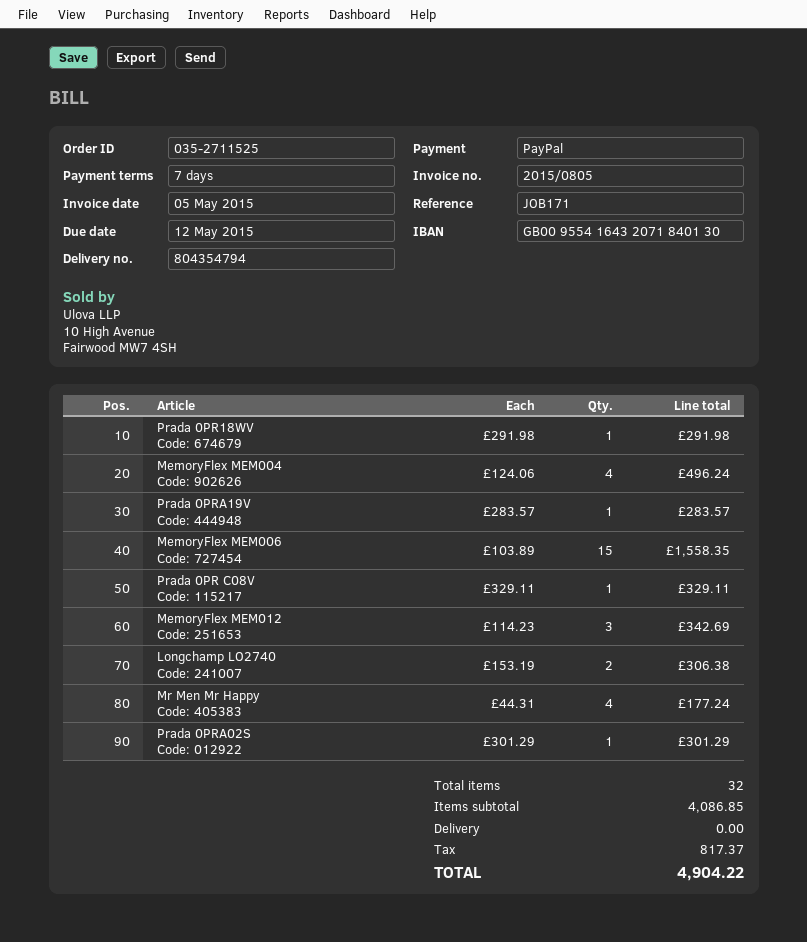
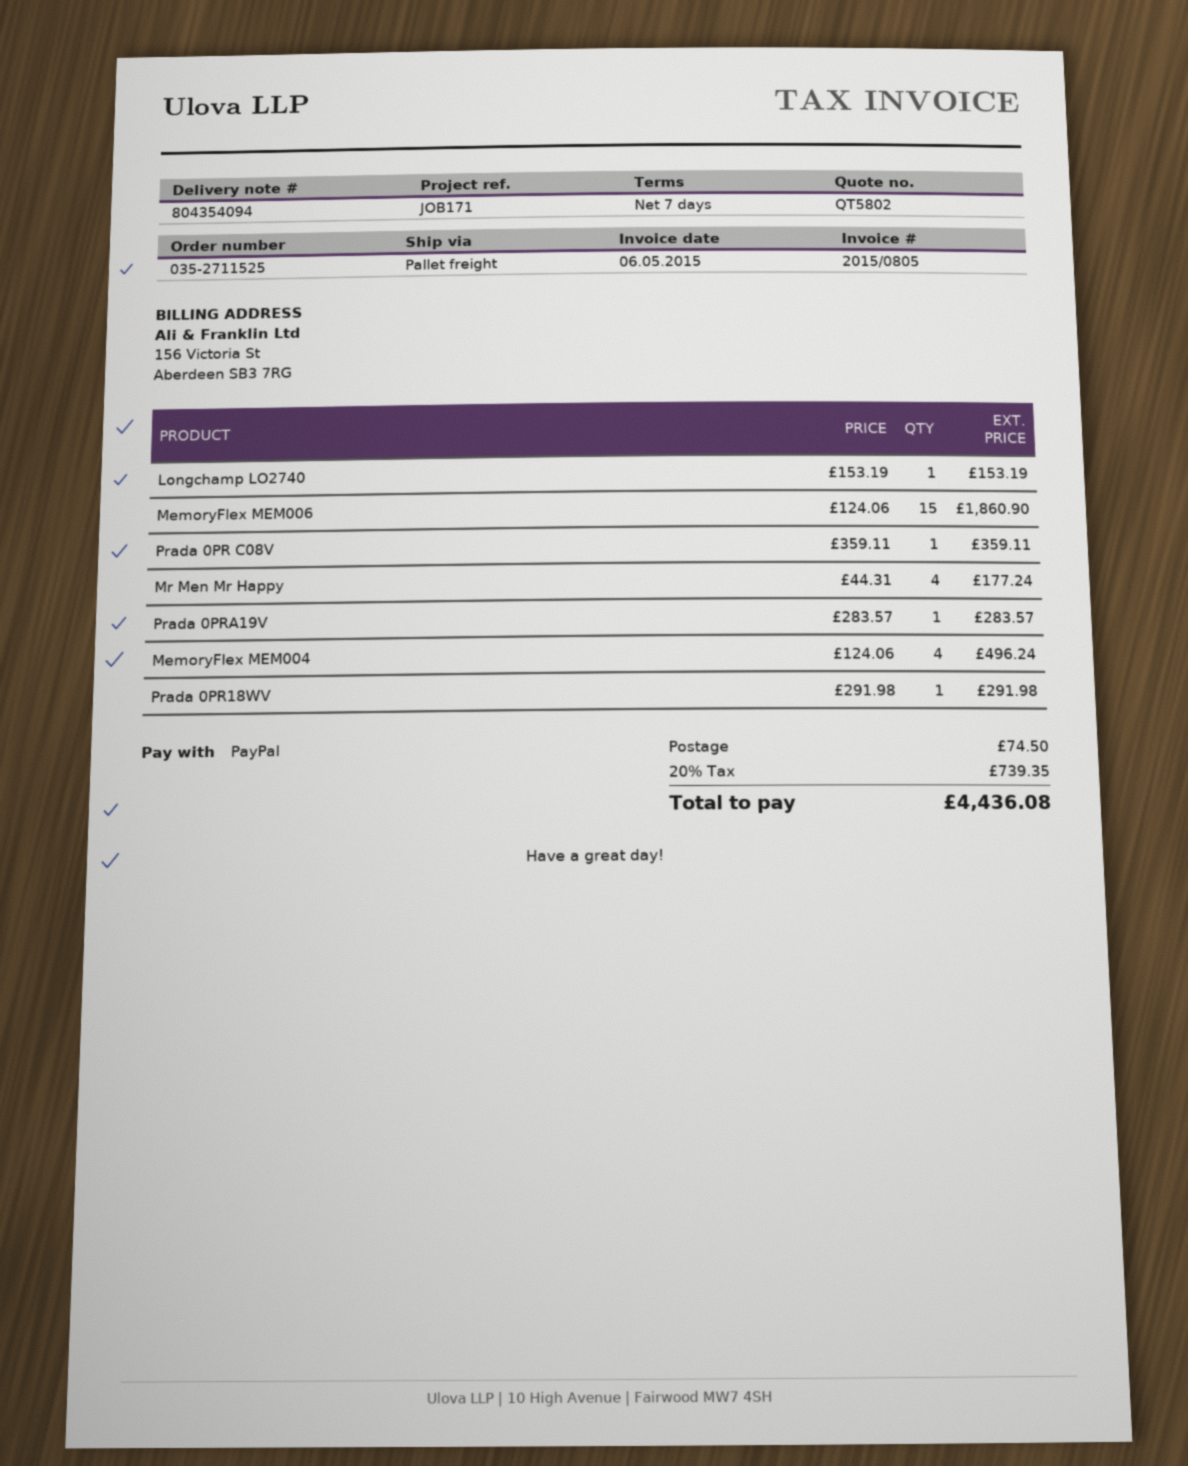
delivery note number: 804354794 -> 804354094
invoice date: 2015-05-05 -> 2015-05-06
MemoryFlex MEM006: 15 x 103.89 = 1558.35 -> 15 x 124.06 = 1860.90
Prada 0PR C08V: 1 x 329.11 = 329.11 -> 1 x 359.11 = 359.11
MemoryFlex MEM012: 3 x 114.23 = 342.69 -> none
Longchamp LO2740: 2 x 153.19 = 306.38 -> 1 x 153.19 = 153.19
Prada 0PRA02S: 1 x 301.29 = 301.29 -> none
shipping: 0.00 -> 74.50
tax: 817.37 -> 739.35
total: 4904.22 -> 4436.08

